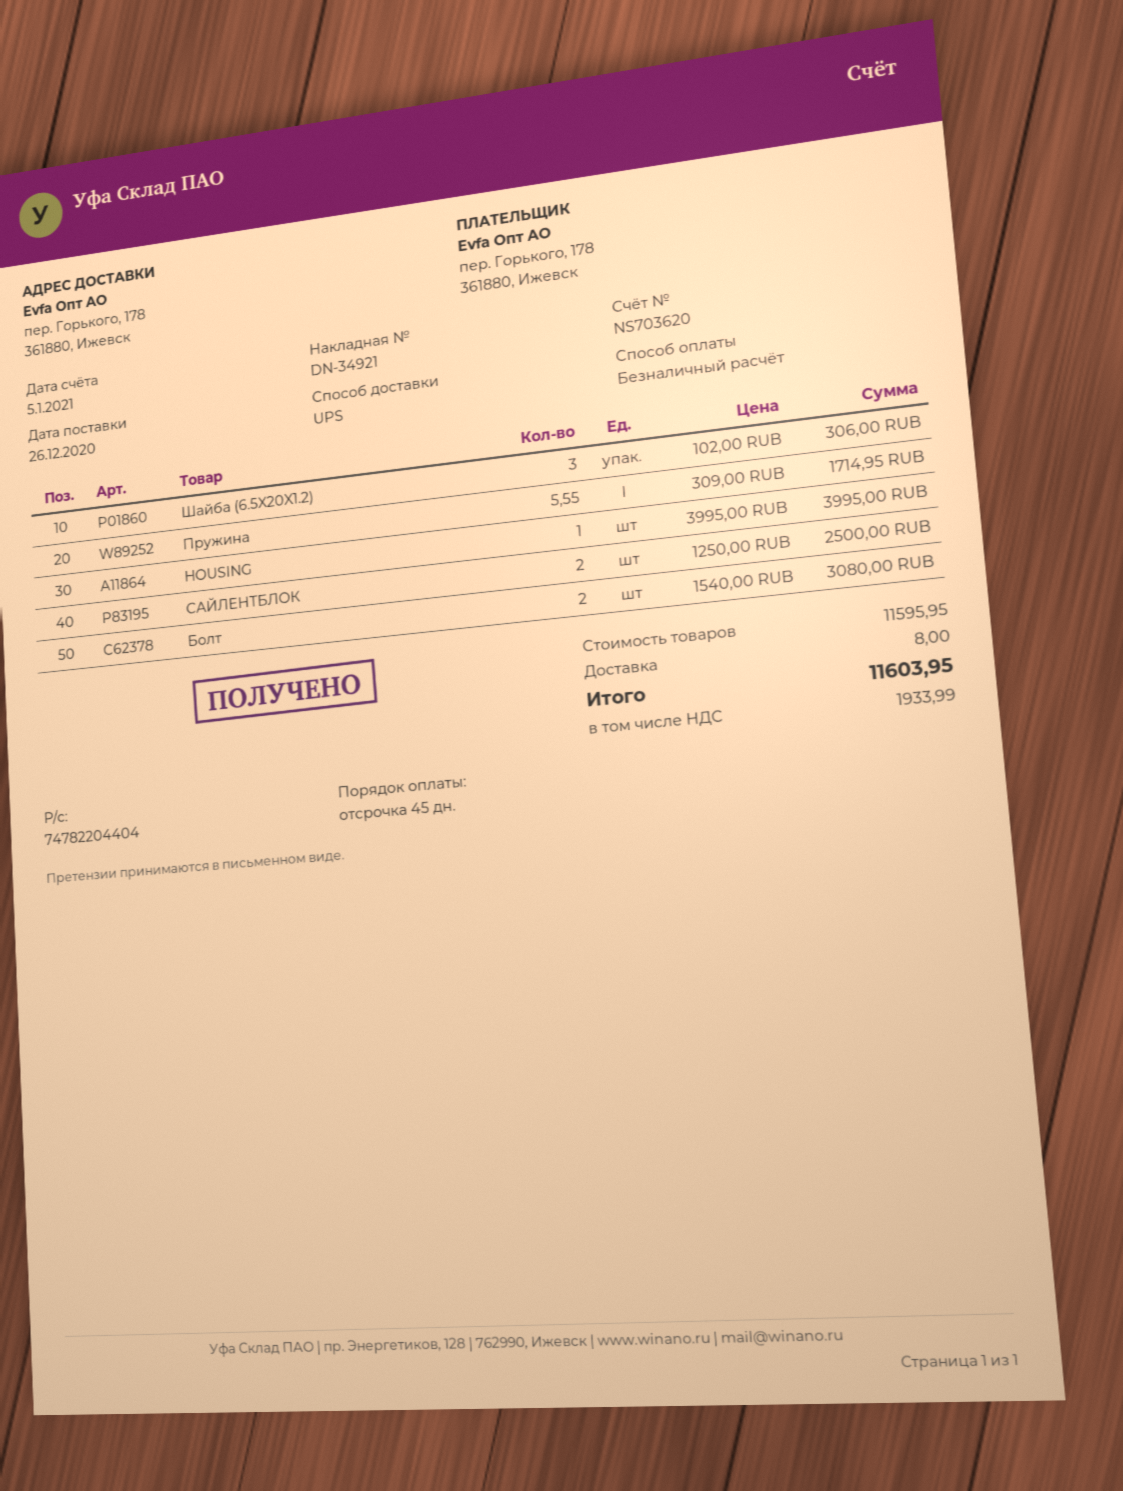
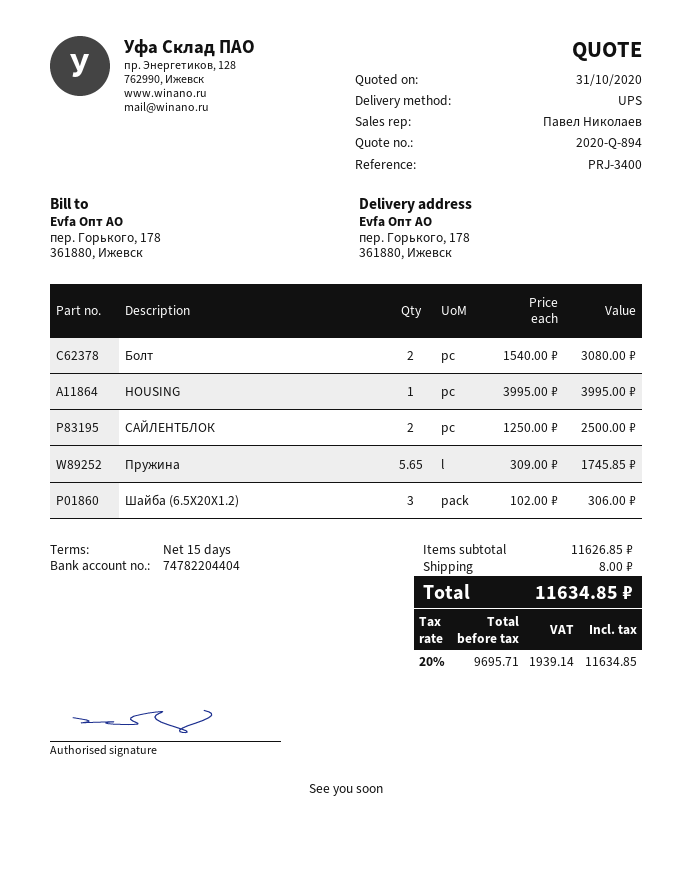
payment terms: 45 days -> 15 days
Пружина: 5.55 x 309.00 = 1714.95 -> 5.65 x 309.00 = 1745.85
subtotal: 11595.95 -> 11626.85
tax: 1933.99 -> 1939.14
total: 11603.95 -> 11634.85

